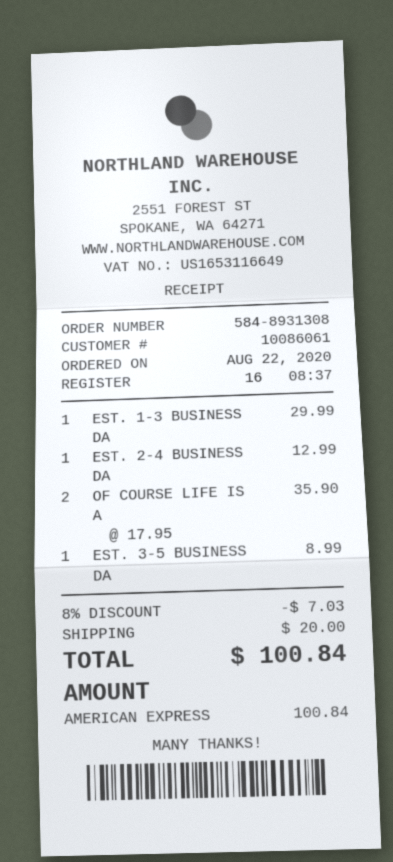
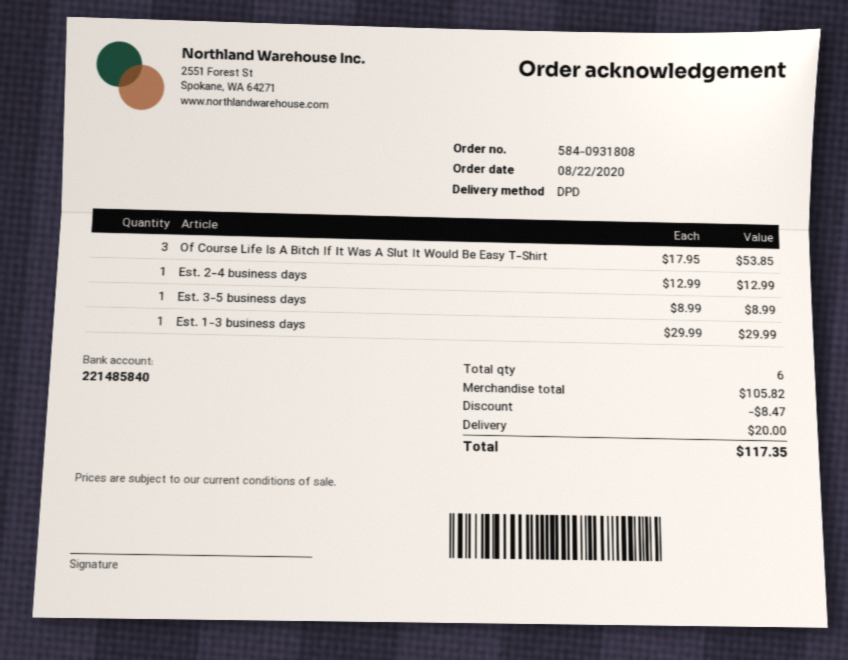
order number: 584-8931308 -> 584-0931808
OF COURSE LIFE IS A: 2 x 17.95 = 35.90 -> 3 x 17.95 = 53.85
discount: 7.03 -> 8.47
total: 100.84 -> 117.35

